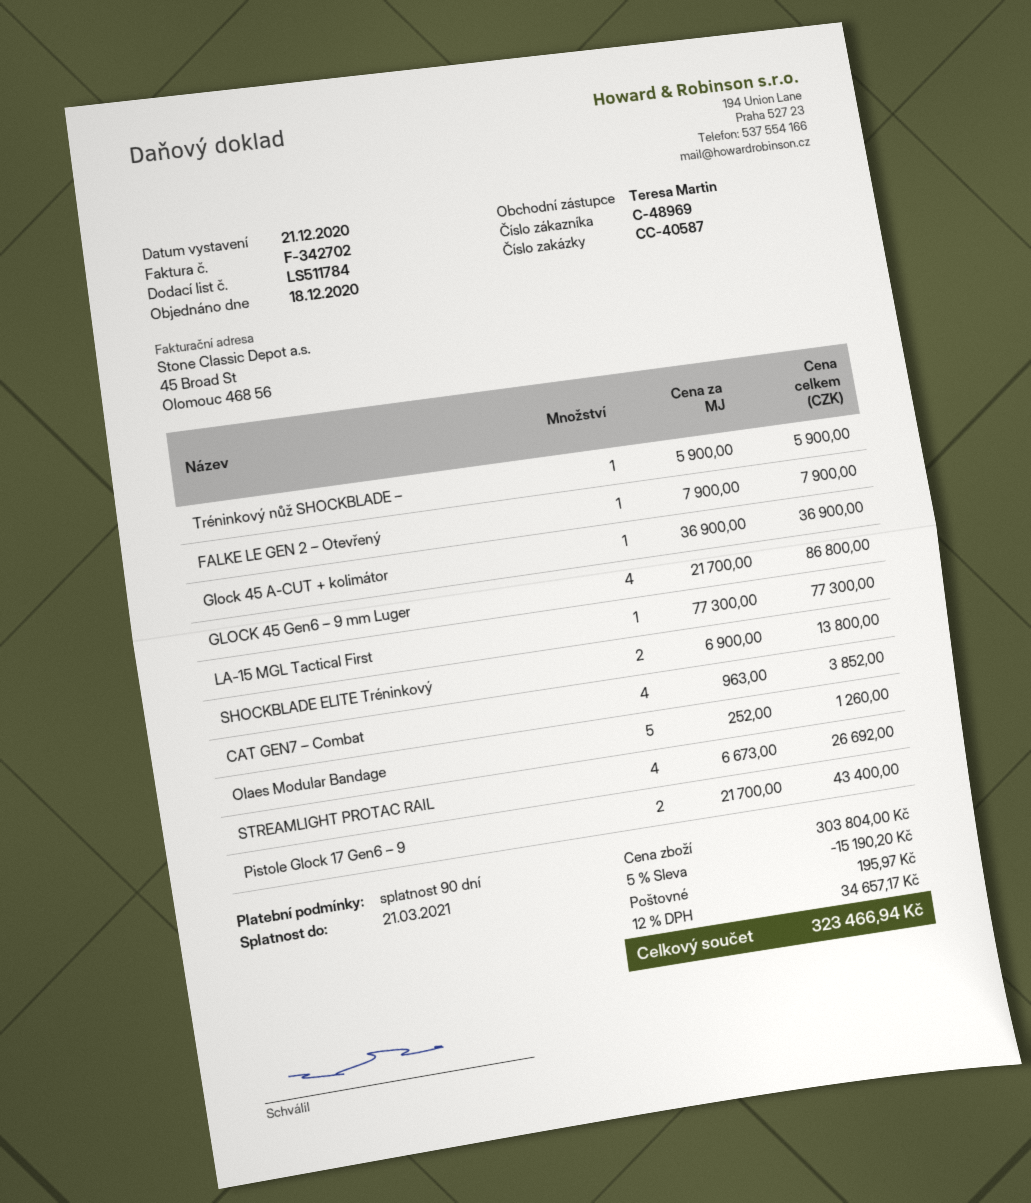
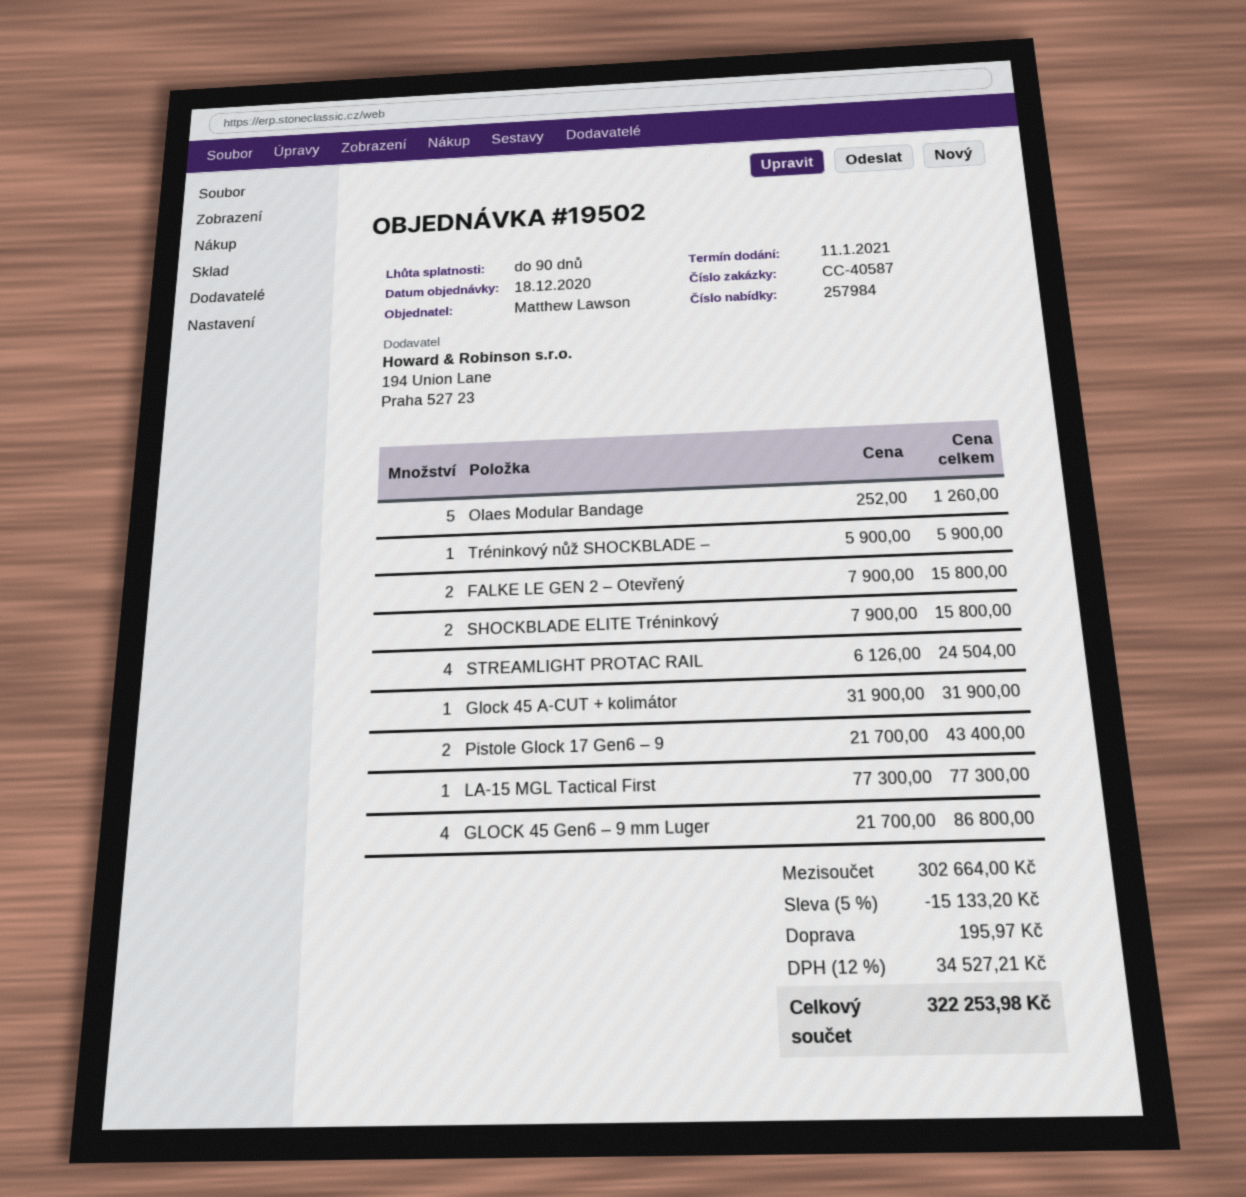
FALKE LE GEN 2 – Otevřený: 1 x 7900.00 = 7900.00 -> 2 x 7900.00 = 15800.00
Glock 45 A-CUT + kolimátor: 1 x 36900.00 = 36900.00 -> 1 x 31900.00 = 31900.00
SHOCKBLADE ELITE Tréninkový: 2 x 6900.00 = 13800.00 -> 2 x 7900.00 = 15800.00
CAT GEN7 – Combat: 4 x 963.00 = 3852.00 -> none
STREAMLIGHT PROTAC RAIL: 4 x 6673.00 = 26692.00 -> 4 x 6126.00 = 24504.00
subtotal: 303804.00 -> 302664.00
discount: 5% = 15190.20 -> 5% = 15133.20
tax: 12% = 34657.17 -> 12% = 34527.21
total: 323466.94 -> 322253.98

